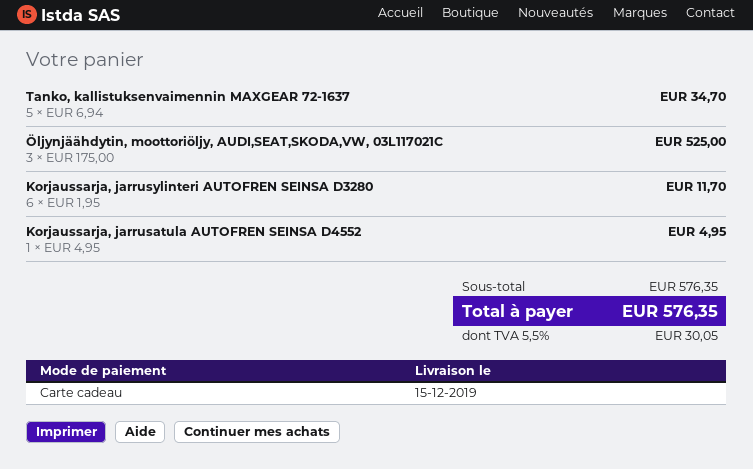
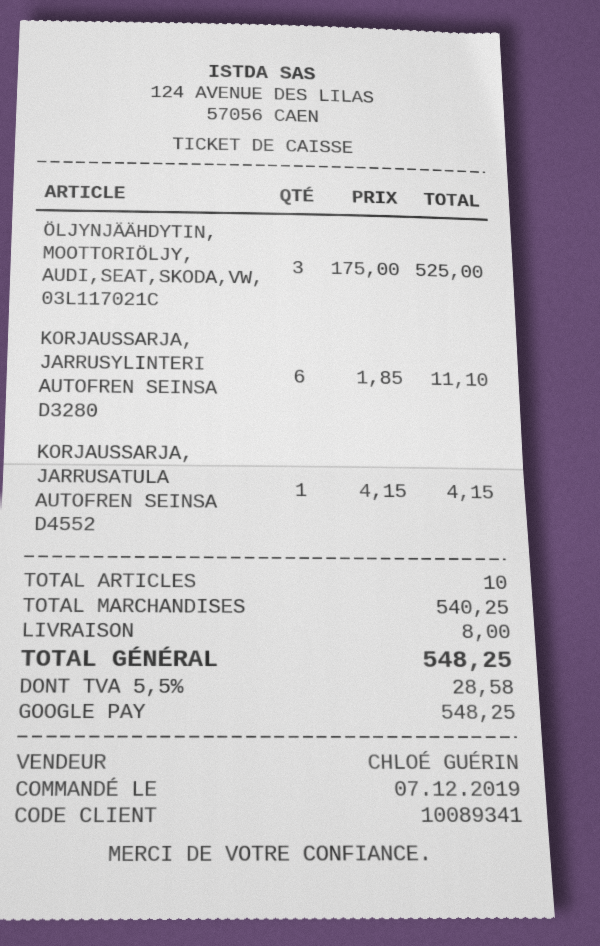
payment method: gift card -> Google Pay
Tanko, kallistuksenvaimennin MAXGEAR 72-1637: 5 x 6.94 = 34.70 -> none
Korjaussarja, jarrusylinteri AUTOFREN SEINSA D3280: 6 x 1.95 = 11.70 -> 6 x 1.85 = 11.10
Korjaussarja, jarrusatula AUTOFREN SEINSA D4552: 1 x 4.95 = 4.95 -> 1 x 4.15 = 4.15
subtotal: 576.35 -> 540.25
shipping: none -> 8.00
tax: 5.5% = 30.05 -> 5.5% = 28.58
total: 576.35 -> 548.25

